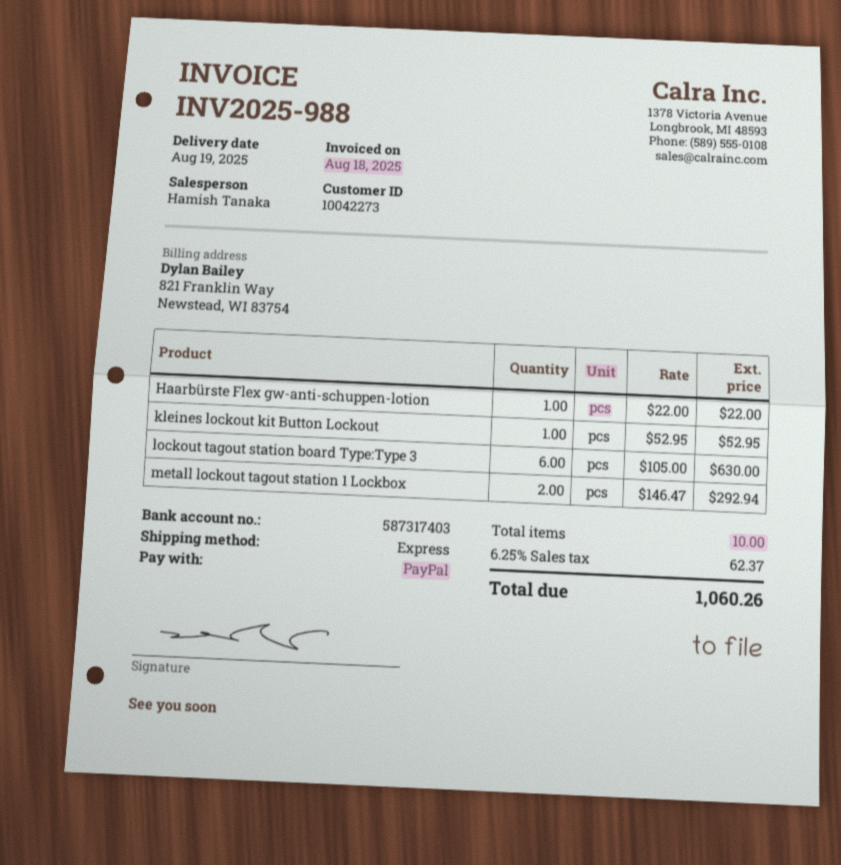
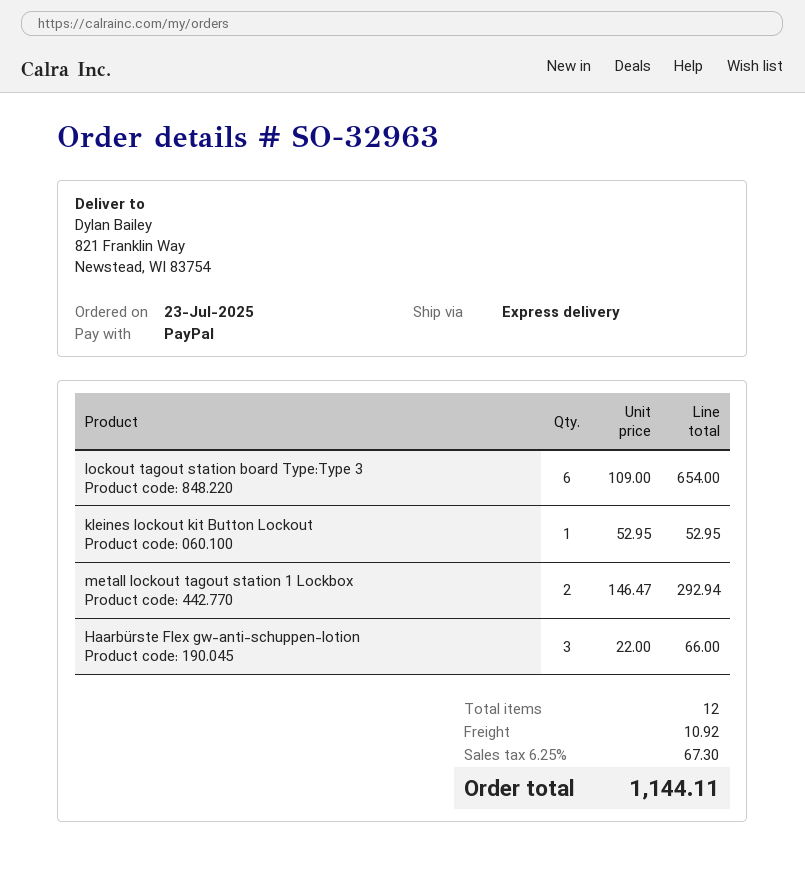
Haarbürste Flex gw-anti-schuppen-lotion: 1 x 22.00 = 22.00 -> 3 x 22.00 = 66.00
lockout tagout station board Type:Type 3: 6 x 105.00 = 630.00 -> 6 x 109.00 = 654.00
total quantity: 10 -> 12
shipping: none -> 10.92
tax: 6.25% = 62.37 -> 6.25% = 67.30
total: 1060.26 -> 1144.11

